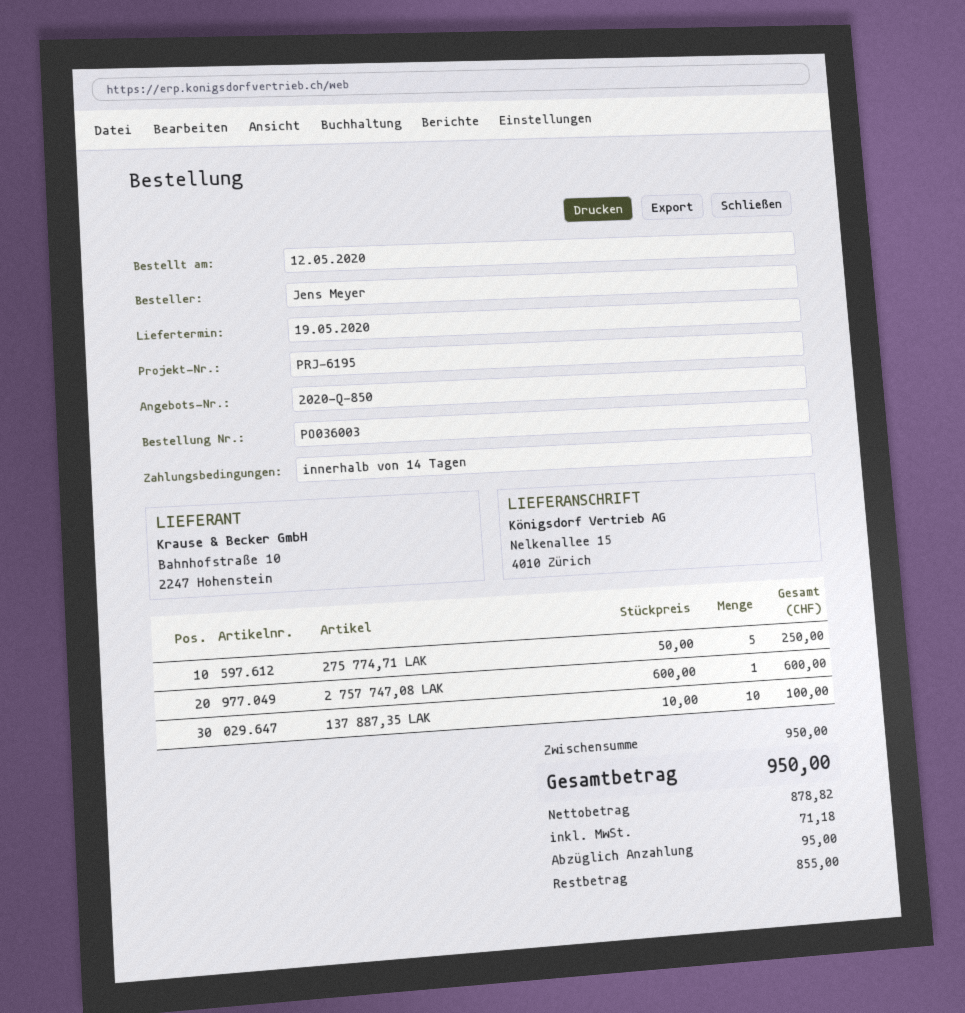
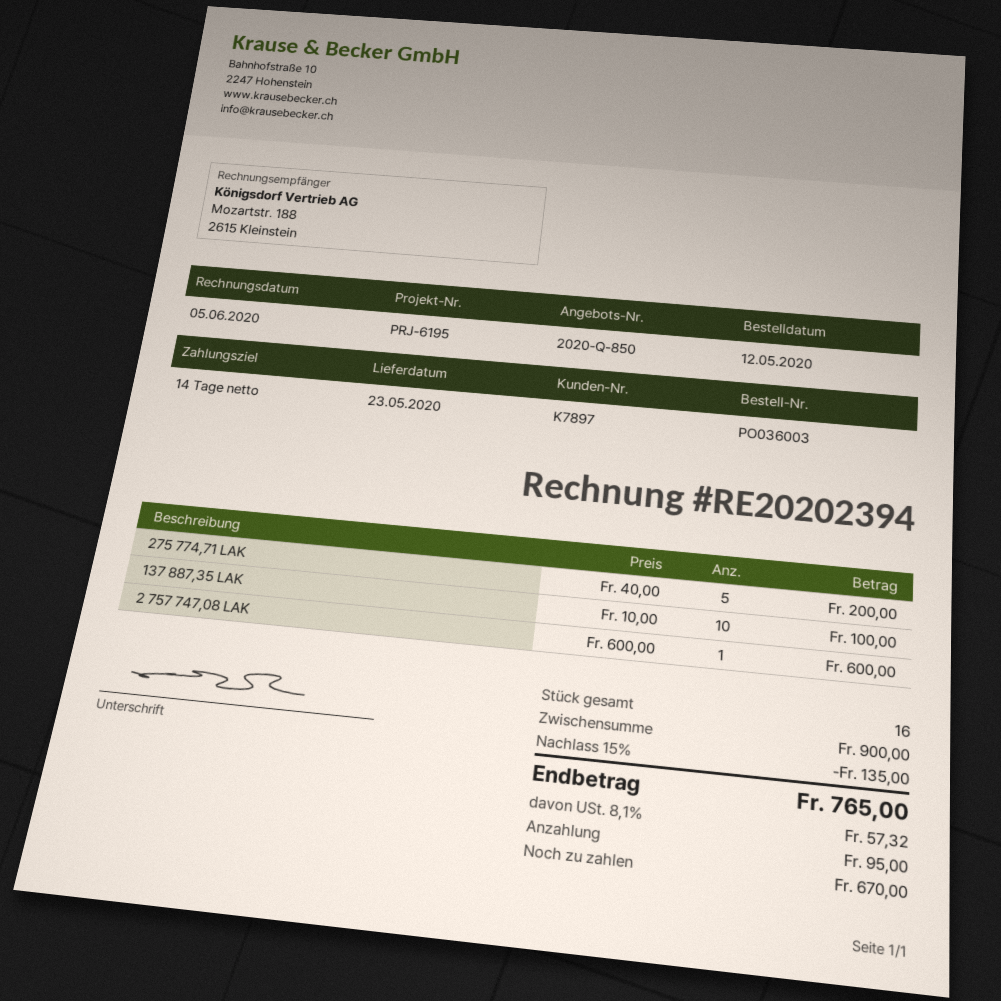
delivery date: 2020-05-19 -> 2020-05-23
275 774,71 LAK: 5 x 50.00 = 250.00 -> 5 x 40.00 = 200.00
subtotal: 950.00 -> 900.00
discount: none -> 15% = 135.00
tax: 71.18 -> 57.32
total: 950.00 -> 765.00
balance: 855.00 -> 670.00

